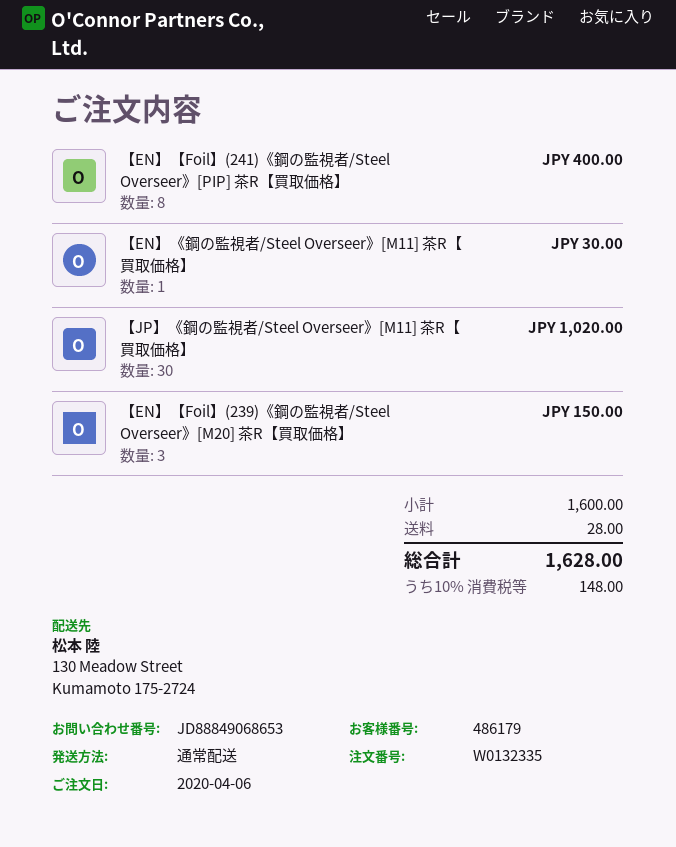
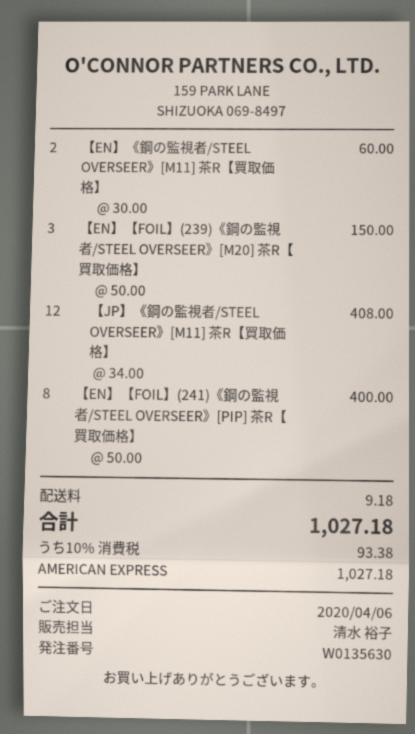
order number: W0132335 -> W0135630
【EN】《鋼の監視者/Steel Overseer》[M11] 茶R【買取価格】: 1 for 30.00 -> 2 for 60.00
【JP】《鋼の監視者/Steel Overseer》[M11] 茶R【買取価格】: 30 for 1020.00 -> 12 for 408.00
shipping: 28.00 -> 9.18
tax: 10% = 148.00 -> 10% = 93.38
total: 1628.00 -> 1027.18

